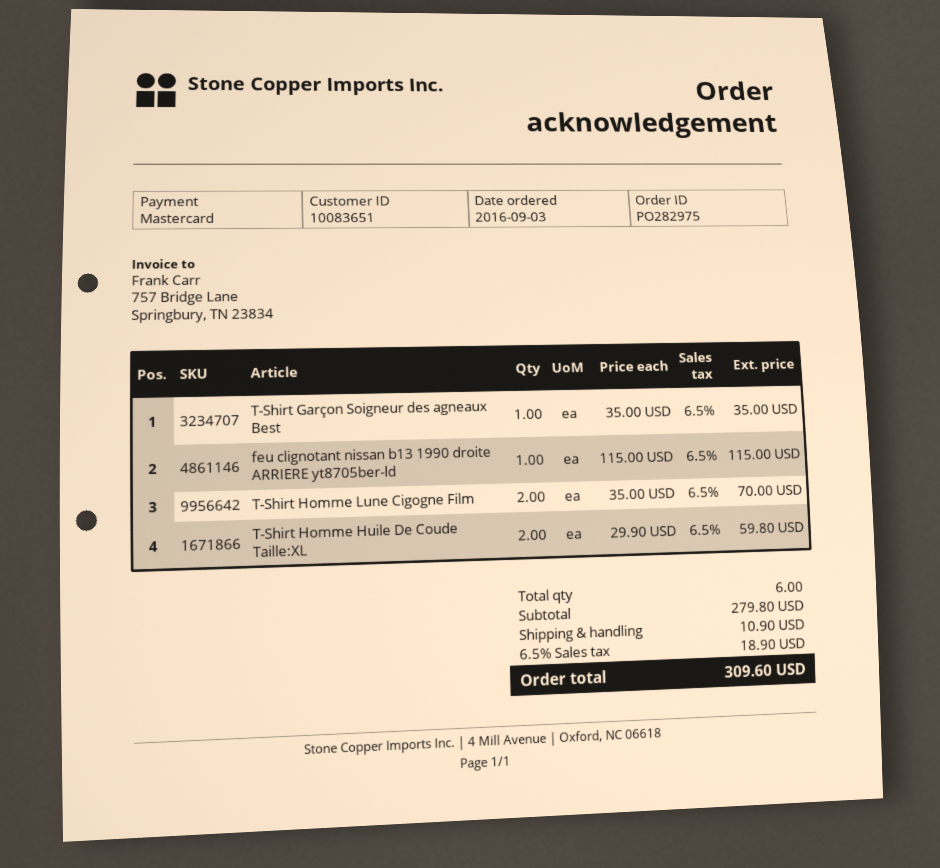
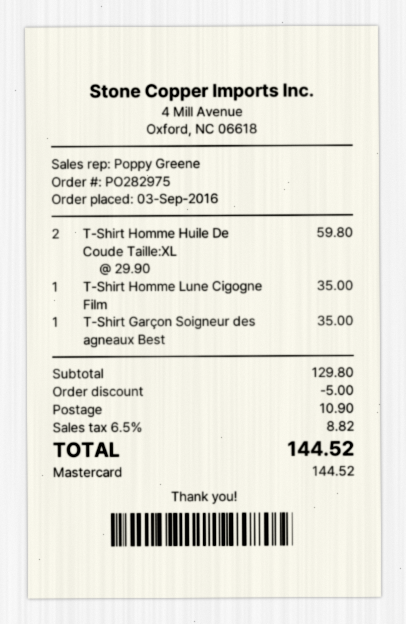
feu clignotant nissan b13 1990 droite ARRIERE yt8705ber-ld: 1 x 115.00 = 115.00 -> none
T-Shirt Homme Lune Cigogne Film: 2 x 35.00 = 70.00 -> 1 x 35.00 = 35.00
subtotal: 279.80 -> 129.80
discount: none -> 5.00
tax: 6.5% = 18.90 -> 6.5% = 8.82
total: 309.60 -> 144.52

